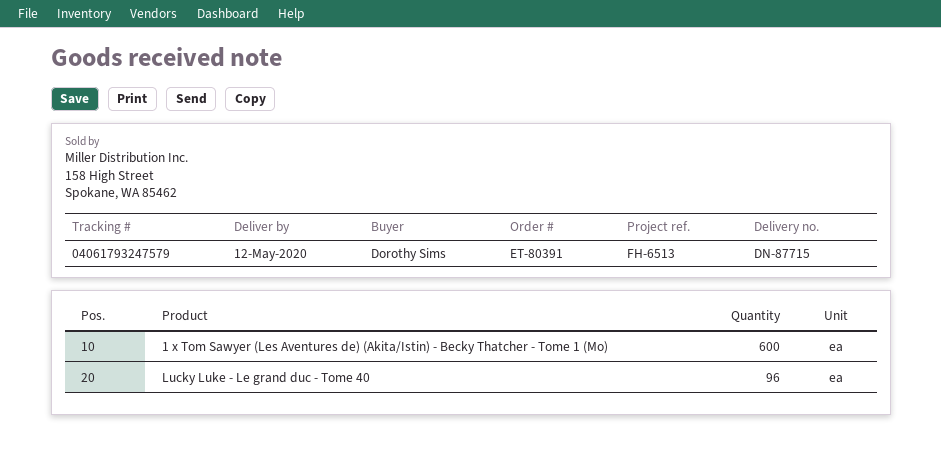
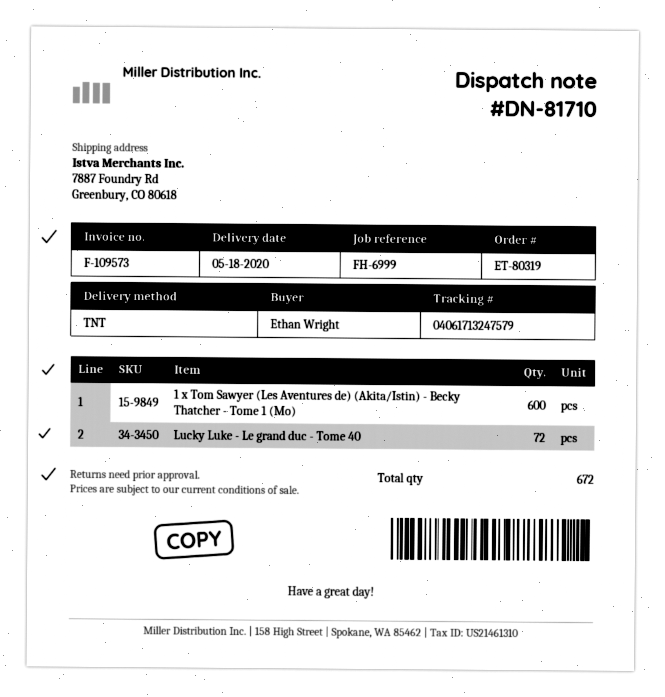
order number: ET-80391 -> ET-80319
delivery note number: DN-87715 -> DN-81710
delivery date: 2020-05-12 -> 2020-05-18
reference: FH-6513 -> FH-6999
ordered by: Dorothy Sims -> Ethan Wright
tracking number: 04061793247579 -> 04061713247579
Lucky Luke - Le grand duc - Tome 40: 96 -> 72

